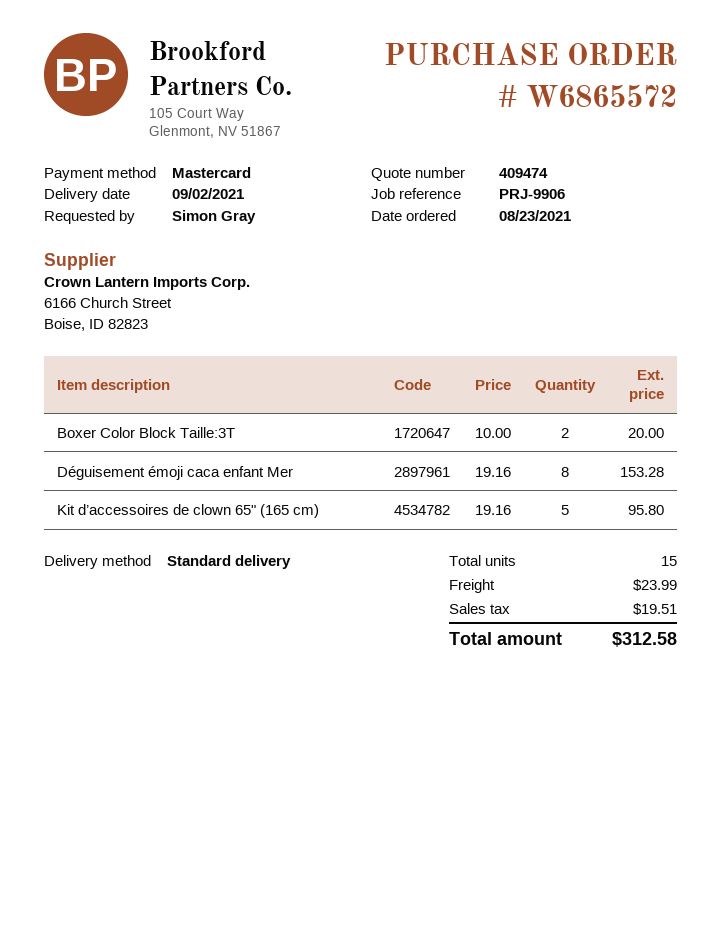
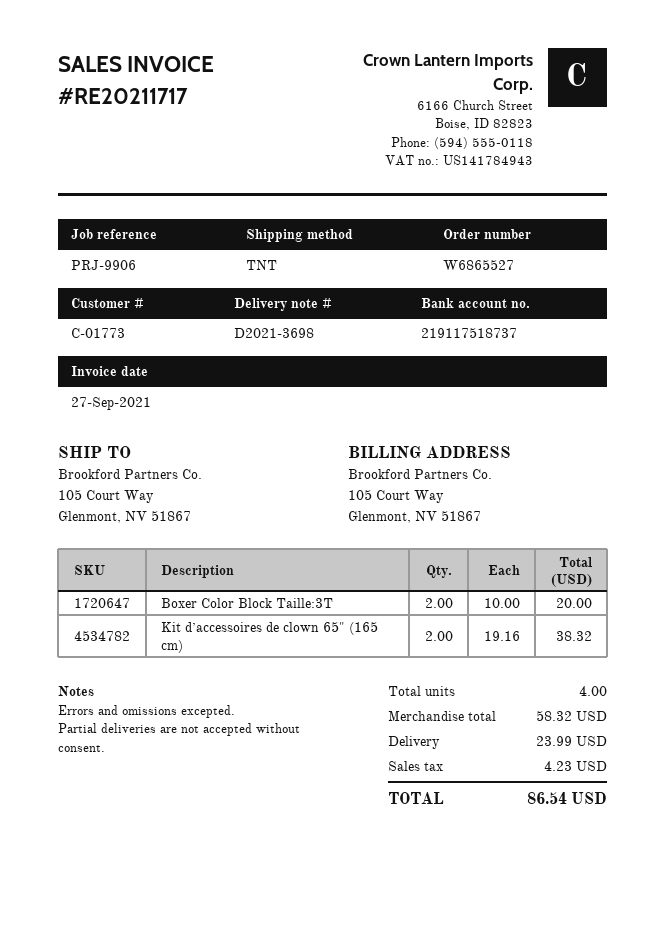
order number: W6865572 -> W6865527
shipping method: standard -> TNT
Déguisement émoji caca enfant Mer: 8 x 19.16 = 153.28 -> none
Kit d’accessoires de clown 65" (165 cm): 5 x 19.16 = 95.80 -> 2 x 19.16 = 38.32
total quantity: 15 -> 4
tax: 19.51 -> 4.23
total: 312.58 -> 86.54

